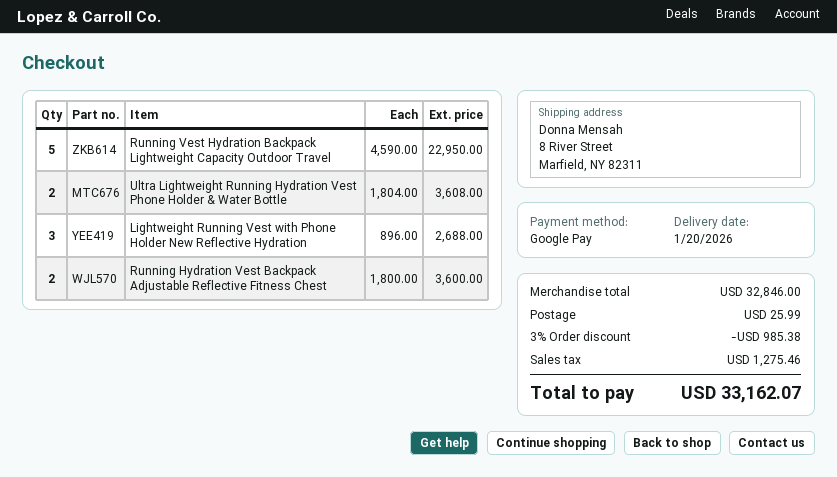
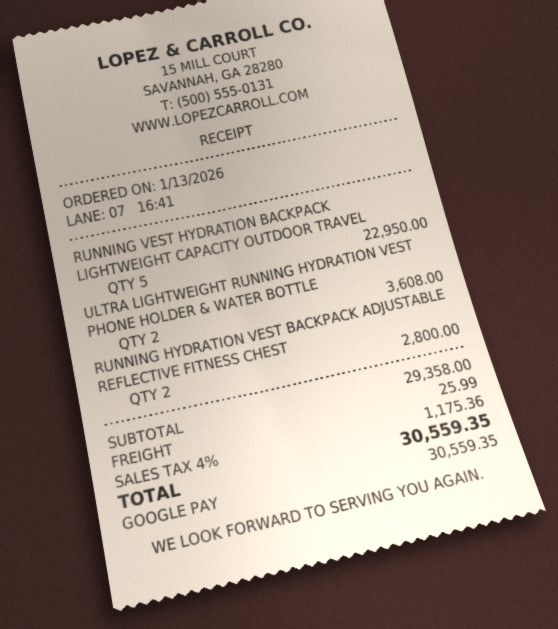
Lightweight Running Vest with Phone Holder New Reflective Hydration: 3 for 2688.00 -> none
Running Hydration Vest Backpack Adjustable Reflective Fitness Chest: 2 for 3600.00 -> 2 for 2800.00
subtotal: 32846.00 -> 29358.00
discount: 3% = 985.38 -> none
tax: 1275.46 -> 1175.36
total: 33162.07 -> 30559.35

